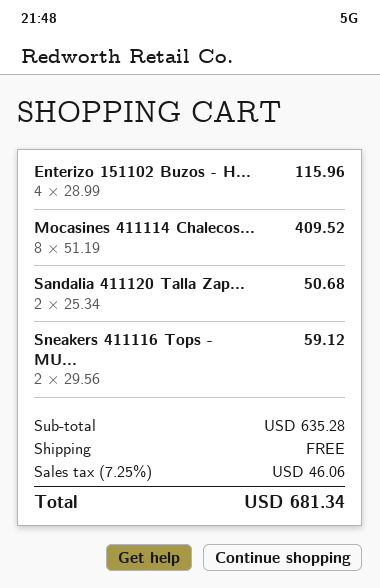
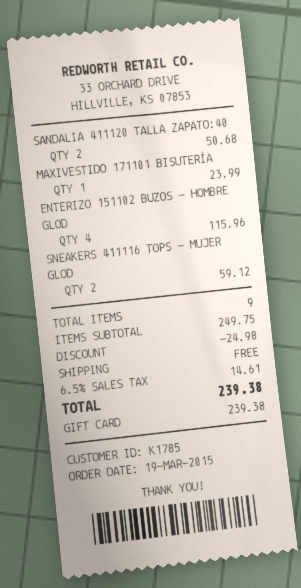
Mocasines 411114 Chalecos...: 8 for 409.52 -> none
MAXIVESTIDO 171101 BISUTERÍA: none -> 1 for 23.99
subtotal: 635.28 -> 249.75
discount: none -> 24.98
tax: 7.25% = 46.06 -> 6.5% = 14.61
total: 681.34 -> 239.38

